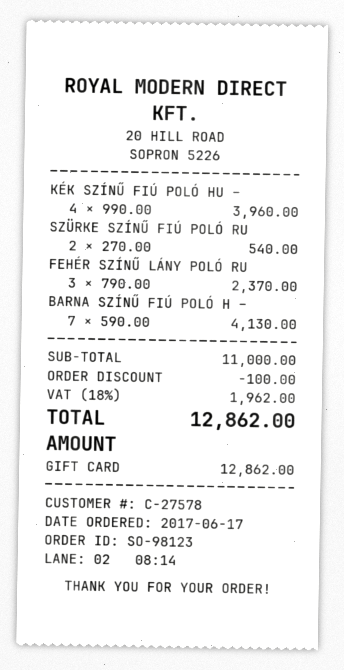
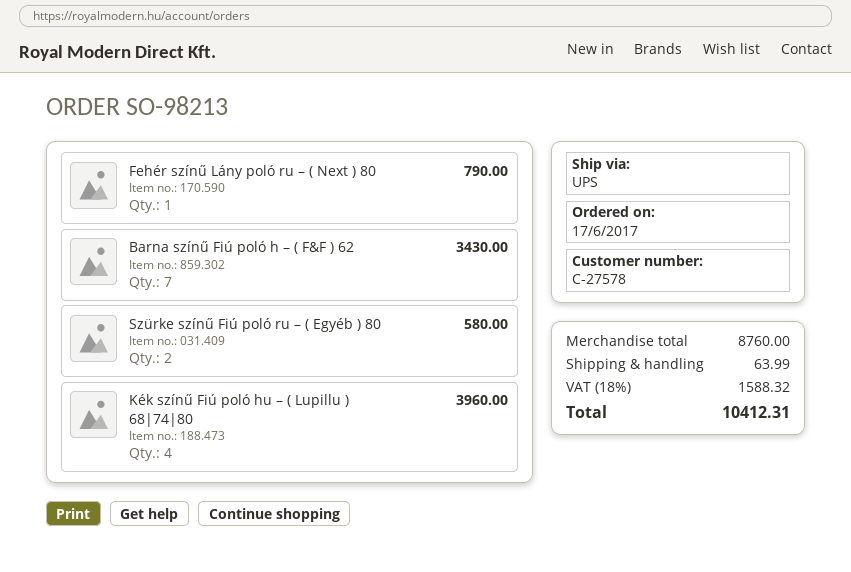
order number: SO-98123 -> SO-98213
SZÜRKE SZÍNŰ FIÚ POLÓ RU: 2 for 540.00 -> 2 for 580.00
FEHÉR SZÍNŰ LÁNY POLÓ RU: 3 for 2370.00 -> 1 for 790.00
BARNA SZÍNŰ FIÚ POLÓ H –: 7 for 4130.00 -> 7 for 3430.00
subtotal: 11000.00 -> 8760.00
discount: 100.00 -> none
shipping: none -> 63.99
tax: 18% = 1962.00 -> 18% = 1588.32
total: 12862.00 -> 10412.31

